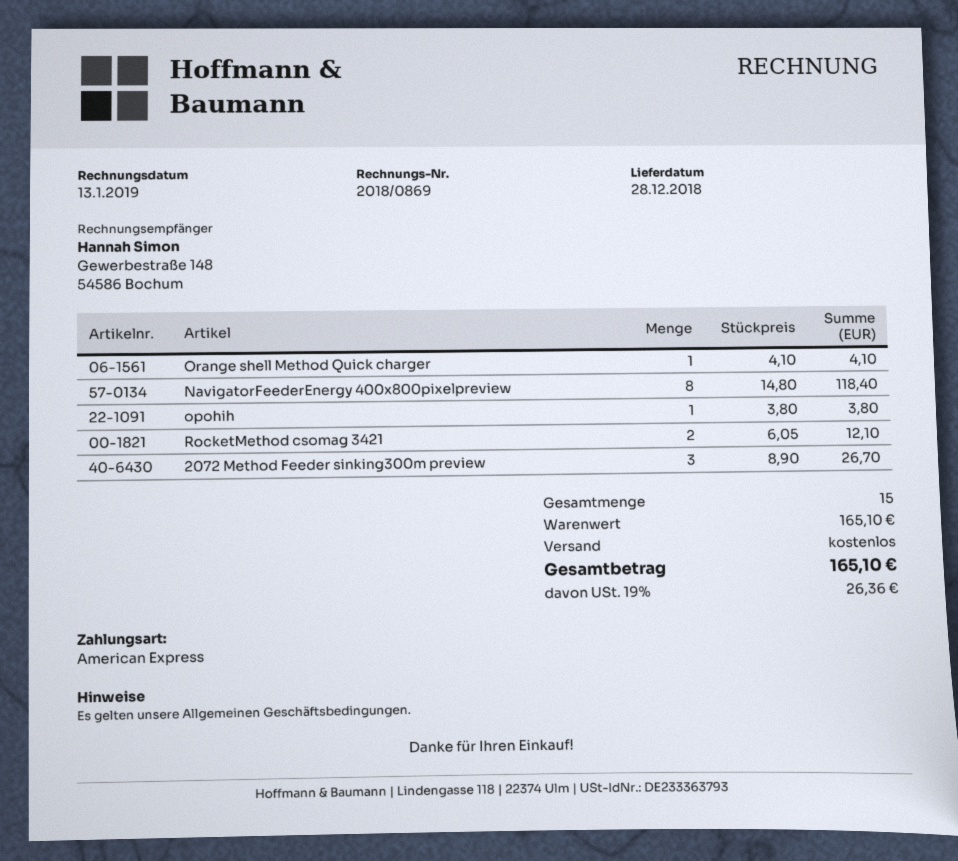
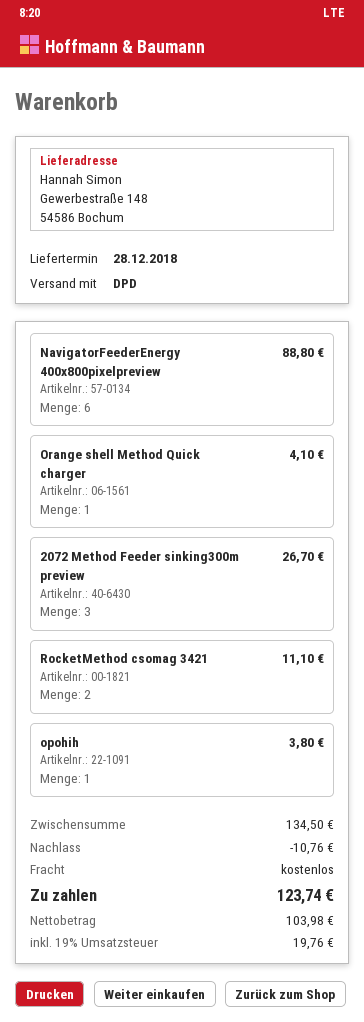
NavigatorFeederEnergy 400x800pixelpreview: 8 for 118.40 -> 6 for 88.80
RocketMethod csomag 3421: 2 for 12.10 -> 2 for 11.10
subtotal: 165.10 -> 134.50
discount: none -> 10.76
tax: 19% = 26.36 -> 19% = 19.76
total: 165.10 -> 123.74

